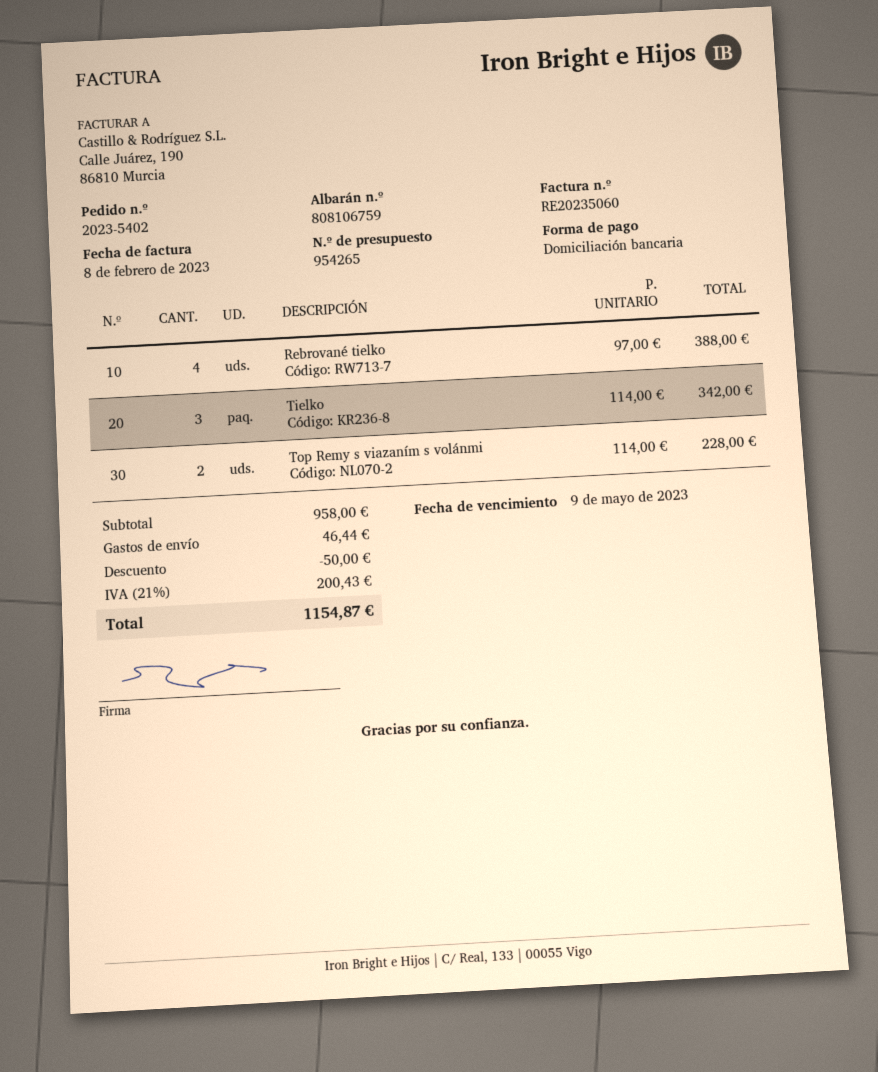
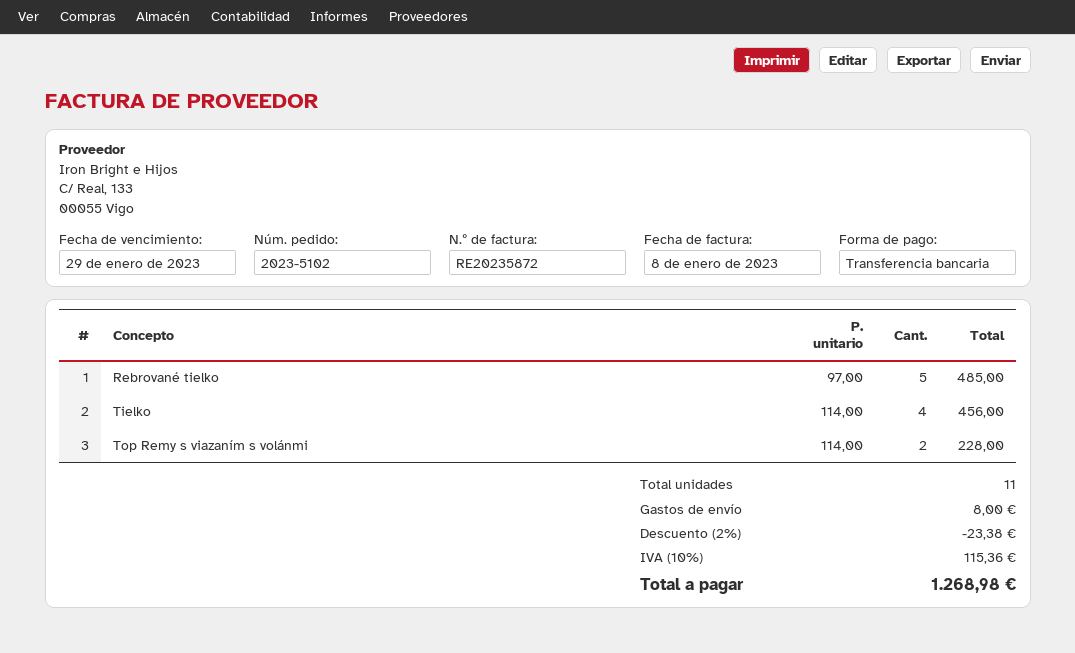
order number: 2023-5402 -> 2023-5102
invoice number: RE20235060 -> RE20235872
invoice date: 2023-02-08 -> 2023-01-08
due date: 2023-05-09 -> 2023-01-29
payment method: direct debit -> bank transfer
Rebrované tielko: 4 x 97.00 = 388.00 -> 5 x 97.00 = 485.00
Tielko: 3 x 114.00 = 342.00 -> 4 x 114.00 = 456.00
discount: 50.00 -> 23.38
shipping: 46.44 -> 8.00
tax: 21% = 200.43 -> 10% = 115.36
total: 1154.87 -> 1268.98

